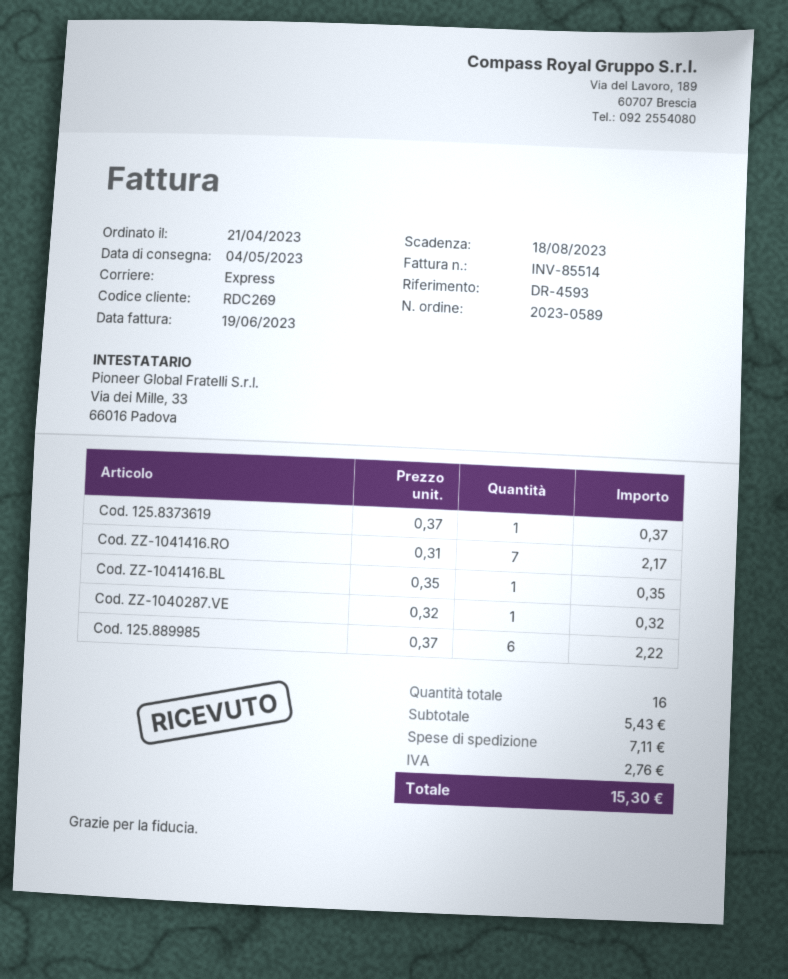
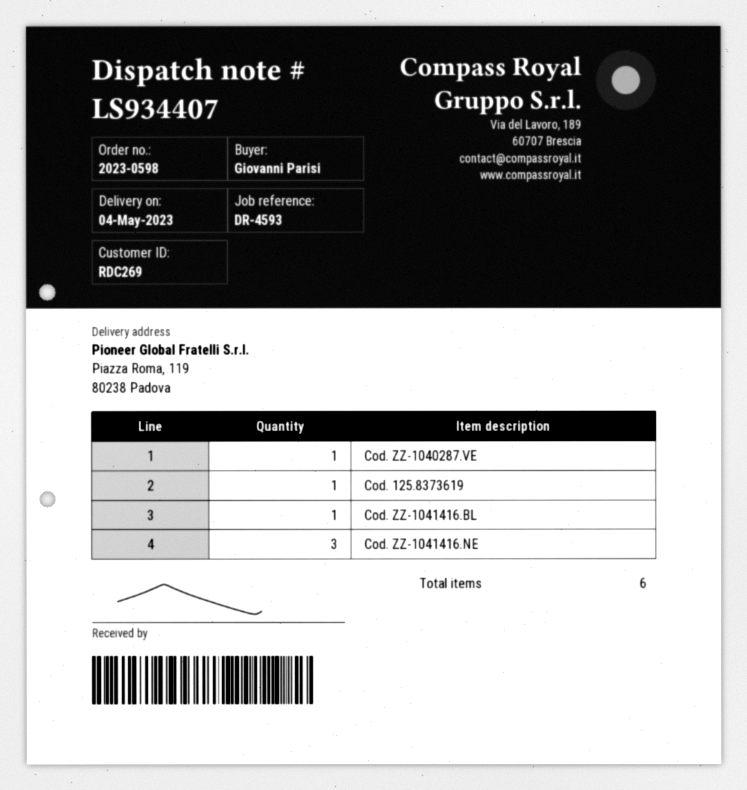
order number: 2023-0589 -> 2023-0598
Cod. ZZ-1041416.RO: 7 -> none
Cod. 125.889985: 6 -> none
Cod. ZZ-1041416.NE: none -> 3
total quantity: 16 -> 6

